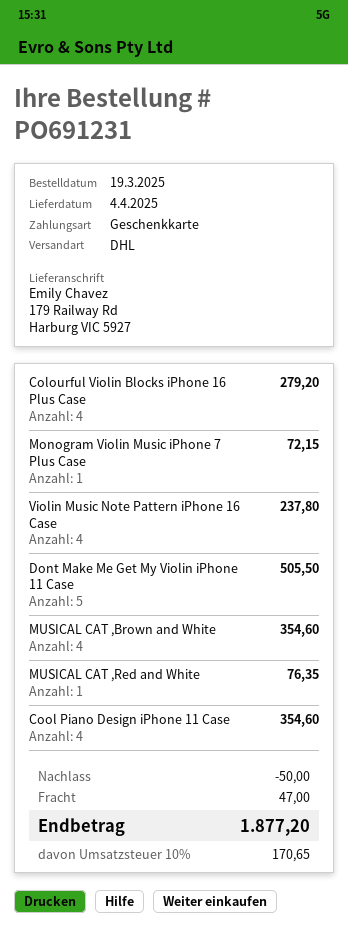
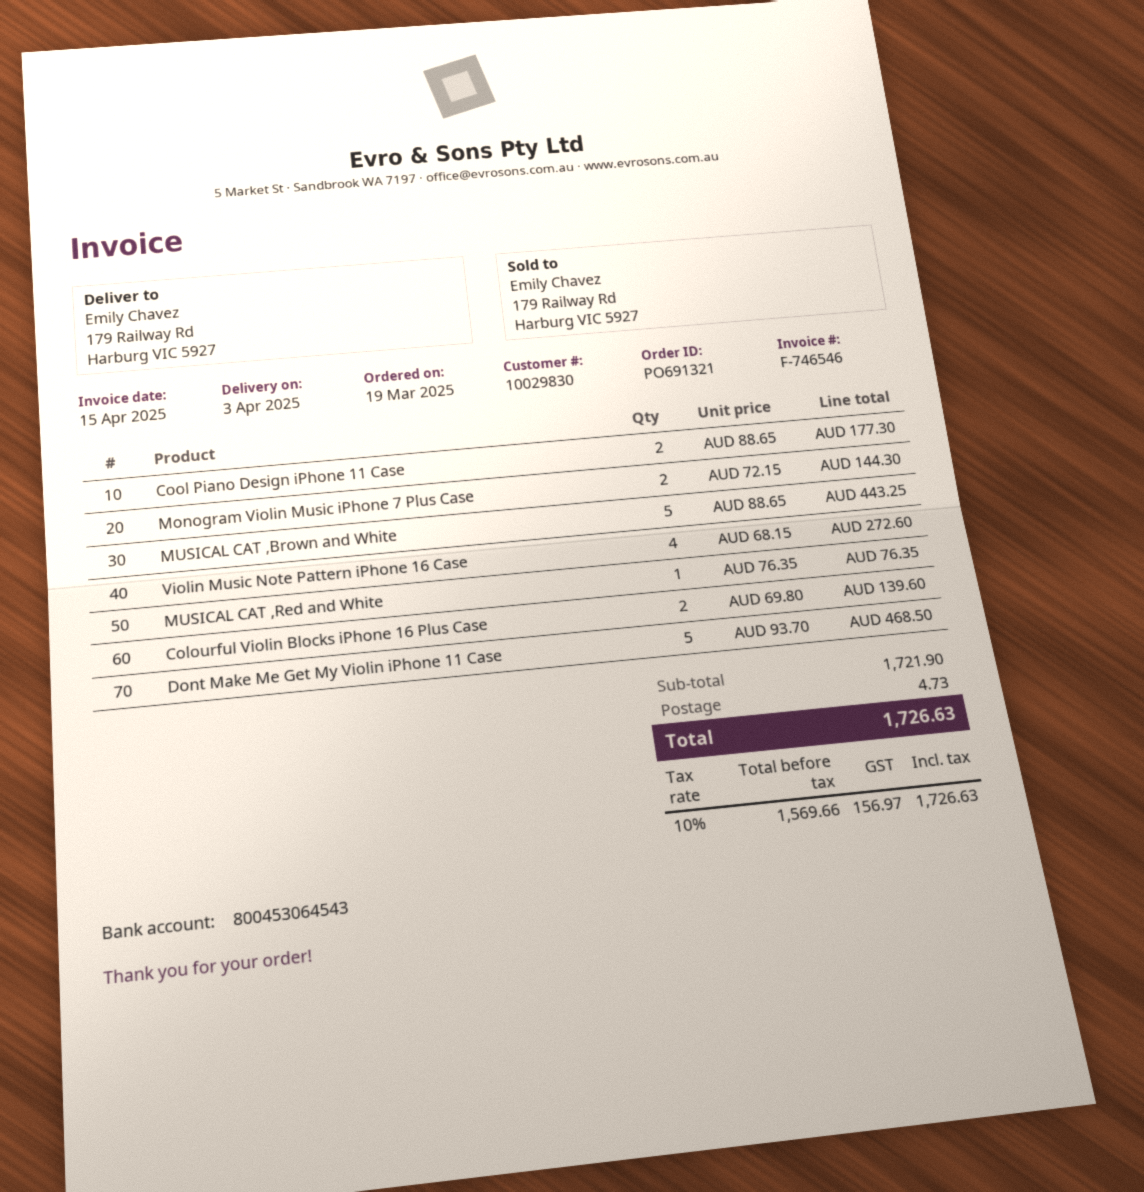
order number: PO691231 -> PO691321
delivery date: 2025-04-04 -> 2025-04-03
Colourful Violin Blocks iPhone 16 Plus Case: 4 for 279.20 -> 2 for 139.60
Monogram Violin Music iPhone 7 Plus Case: 1 for 72.15 -> 2 for 144.30
Violin Music Note Pattern iPhone 16 Case: 4 for 237.80 -> 4 for 272.60
Dont Make Me Get My Violin iPhone 11 Case: 5 for 505.50 -> 5 for 468.50
MUSICAL CAT ,Brown and White: 4 for 354.60 -> 5 for 443.25
Cool Piano Design iPhone 11 Case: 4 for 354.60 -> 2 for 177.30
discount: 50.00 -> none
shipping: 47.00 -> 4.73
tax: 10% = 170.65 -> 10% = 156.97
total: 1877.20 -> 1726.63

